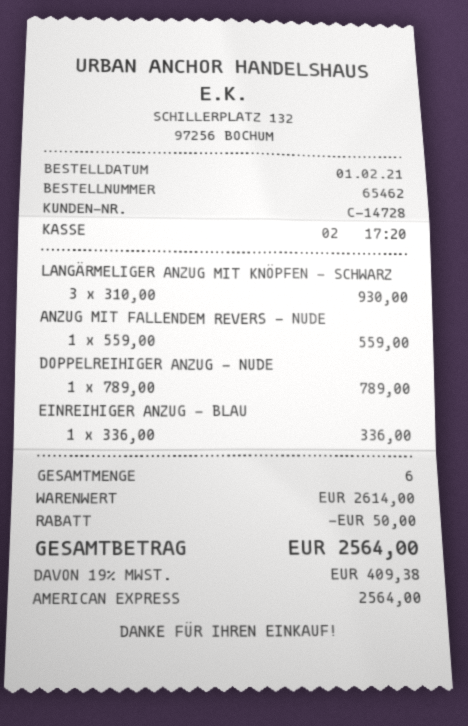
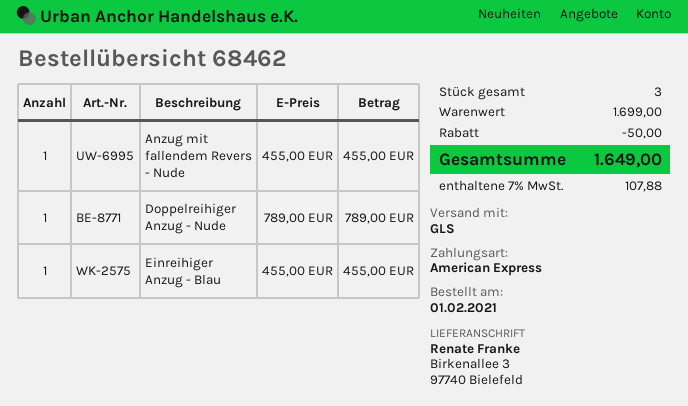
order number: 65462 -> 68462
LANGÄRMELIGER ANZUG MIT KNÖPFEN - SCHWARZ: 3 x 310.00 = 930.00 -> none
ANZUG MIT FALLENDEM REVERS - NUDE: 1 x 559.00 = 559.00 -> 1 x 455.00 = 455.00
EINREIHIGER ANZUG - BLAU: 1 x 336.00 = 336.00 -> 1 x 455.00 = 455.00
total quantity: 6 -> 3
subtotal: 2614.00 -> 1699.00
tax: 19% = 409.38 -> 7% = 107.88
total: 2564.00 -> 1649.00

